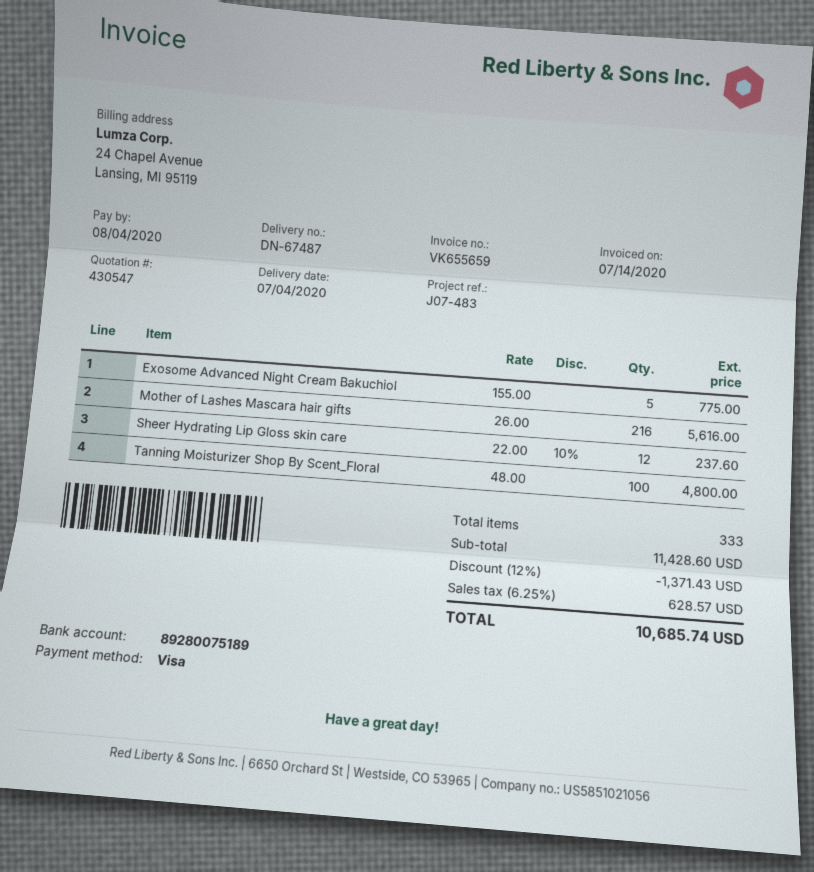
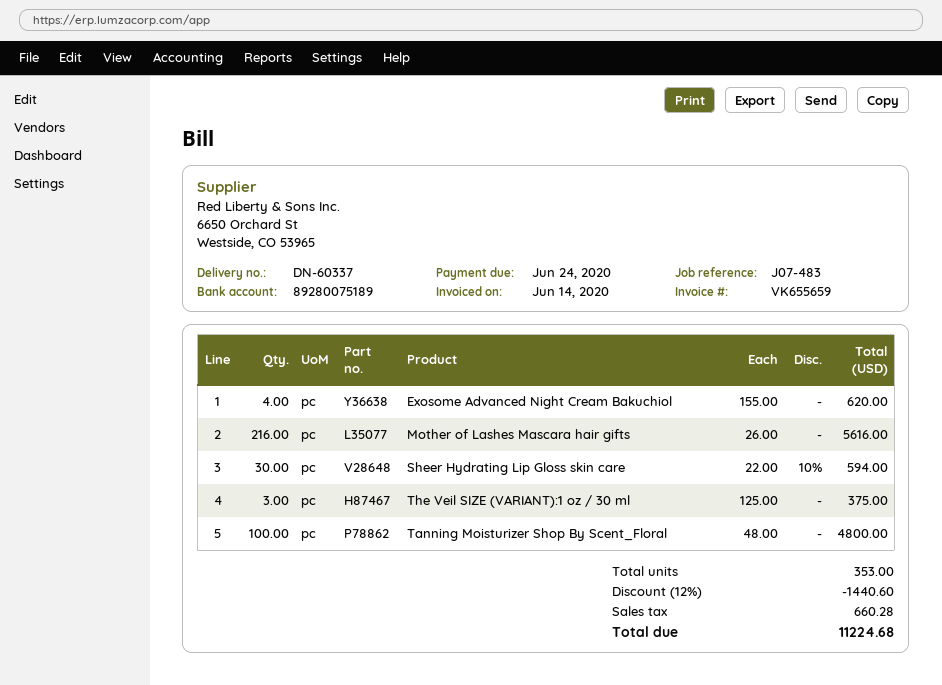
delivery note number: DN-67487 -> DN-60337
invoice date: 2020-07-14 -> 2020-06-14
due date: 2020-08-04 -> 2020-06-24
Exosome Advanced Night Cream Bakuchiol: 5 x 155.00 = 775.00 -> 4 x 155.00 = 620.00
Sheer Hydrating Lip Gloss skin care: 12 x 22.00 - 10% = 237.60 -> 30 x 22.00 - 10% = 594.00
The Veil SIZE (VARIANT):1 oz / 30 ml: none -> 3 x 125.00 = 375.00
total quantity: 333 -> 353
discount: 12% = 1371.43 -> 12% = 1440.60
tax: 628.57 -> 660.28
total: 10685.74 -> 11224.68

